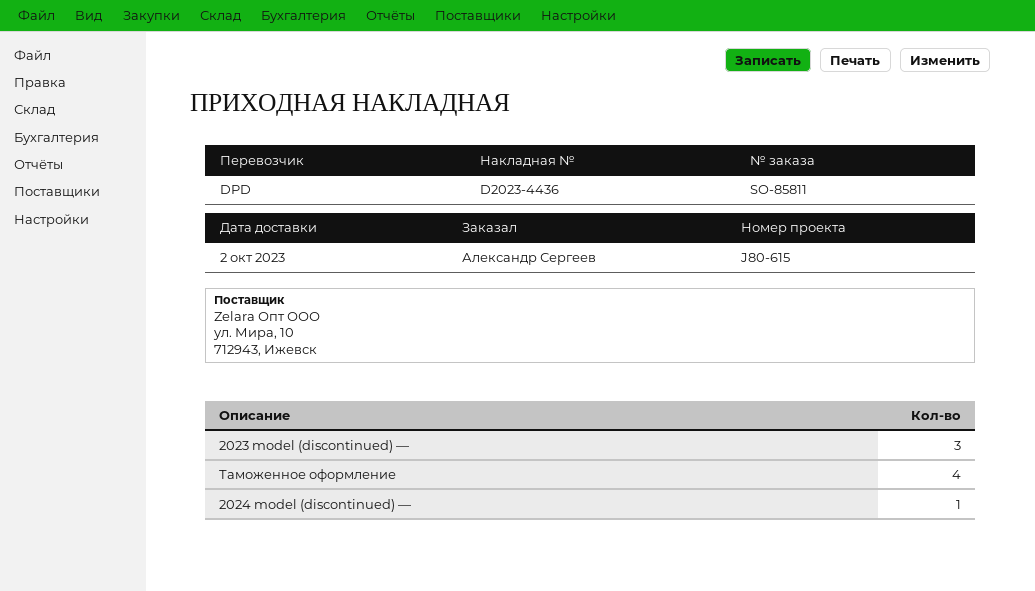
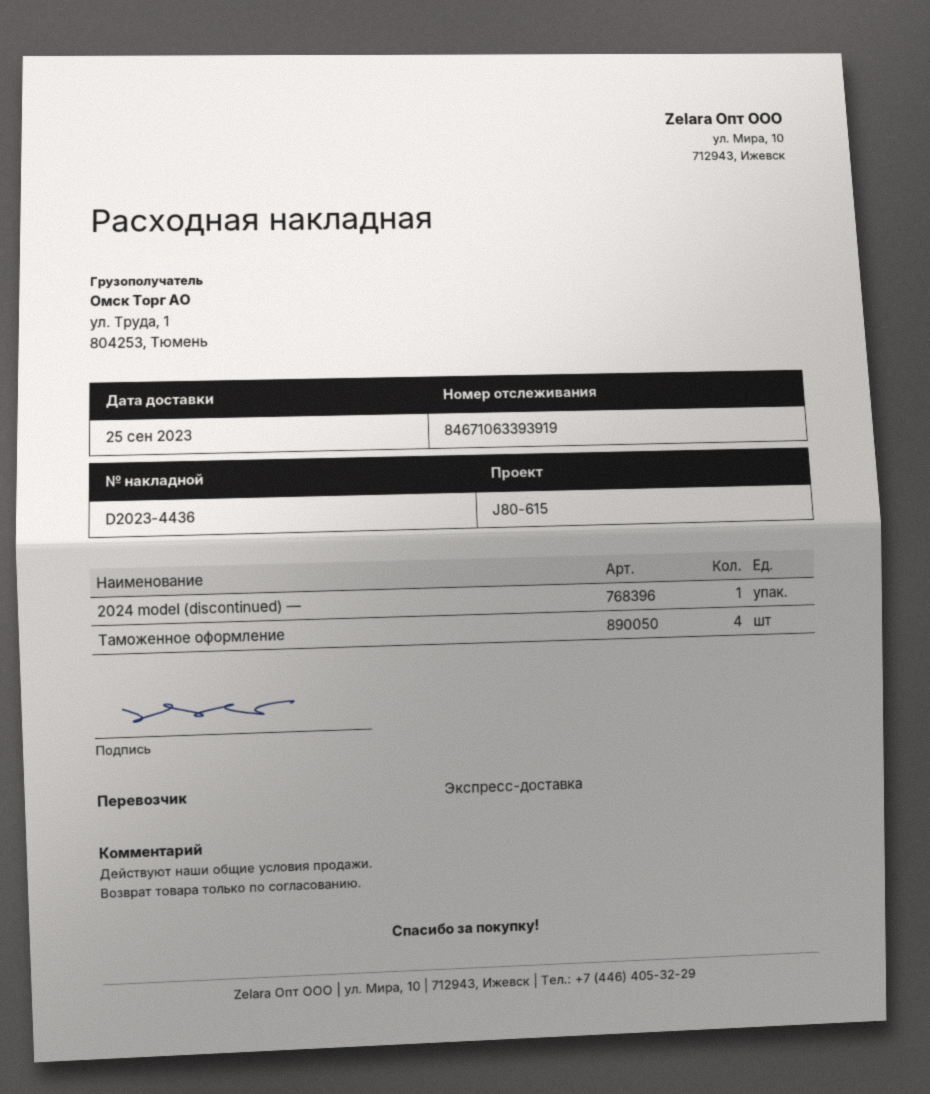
delivery date: 2023-10-02 -> 2023-09-25
shipping method: DPD -> express
2023 model (discontinued) —: 3 -> none

